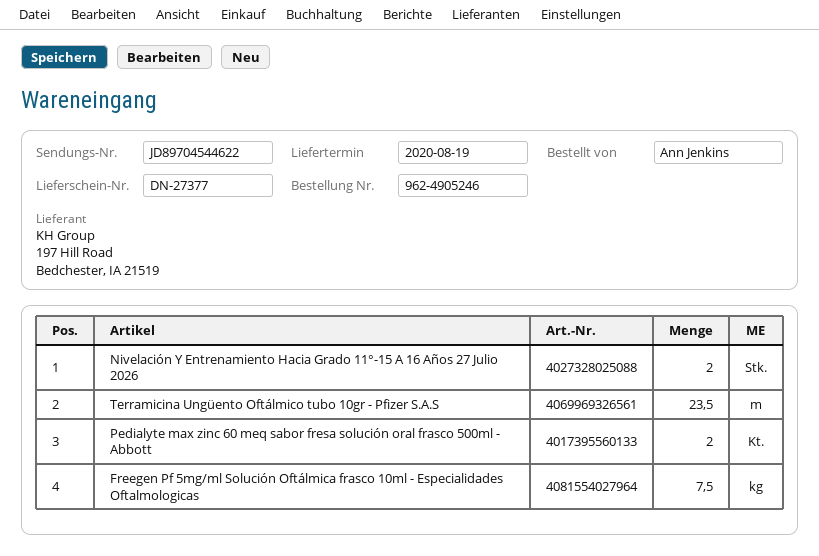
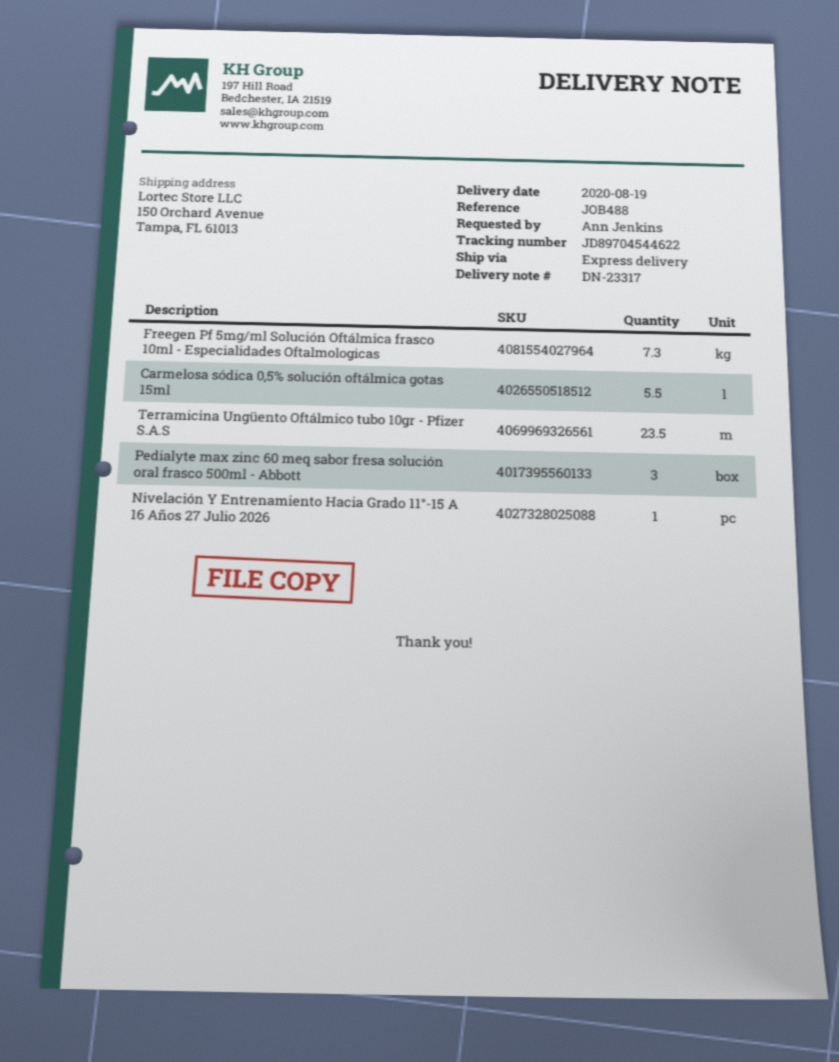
delivery note number: DN-27377 -> DN-23317
Nivelación Y Entrenamiento Hacia Grado 11°-15 A 16 Años 27 Julio 2026: 2 -> 1
Pedialyte max zinc 60 meq sabor fresa solución oral frasco 500ml - Abbott: 2 -> 3
Freegen Pf 5mg/ml Solución Oftálmica frasco 10ml - Especialidades Oftalmologicas: 7.5 -> 7.3
Carmelosa sódica 0,5% solución oftálmica gotas 15ml: none -> 5.5

